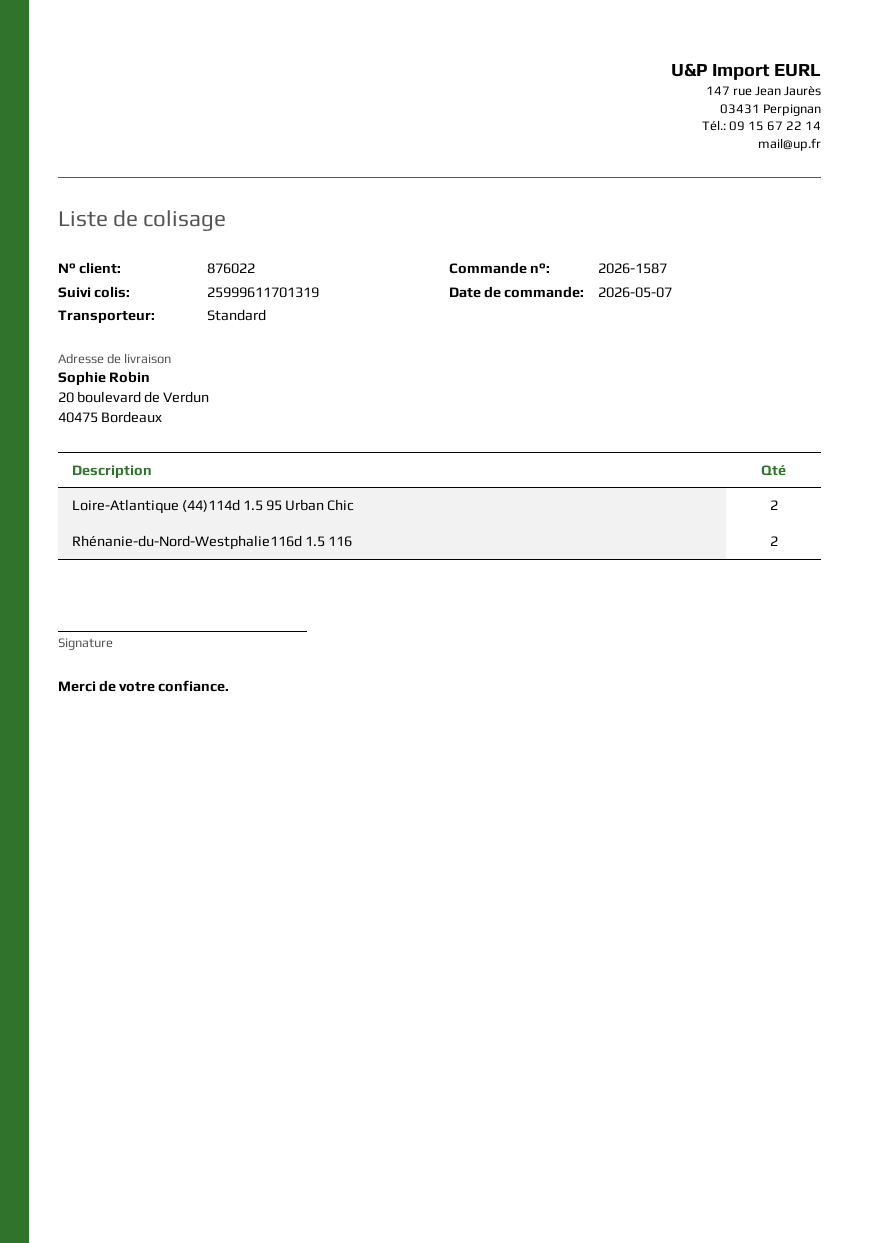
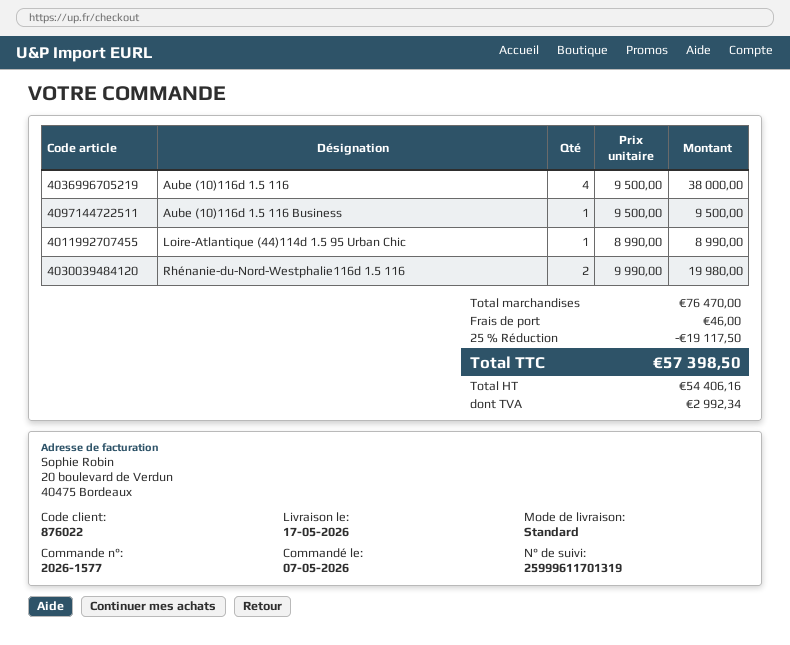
order number: 2026-1587 -> 2026-1577
Loire-Atlantique (44)114d 1.5 95 Urban Chic: 2 -> 1
Aube (10)116d 1.5 116: none -> 4
Aube (10)116d 1.5 116 Business: none -> 1

